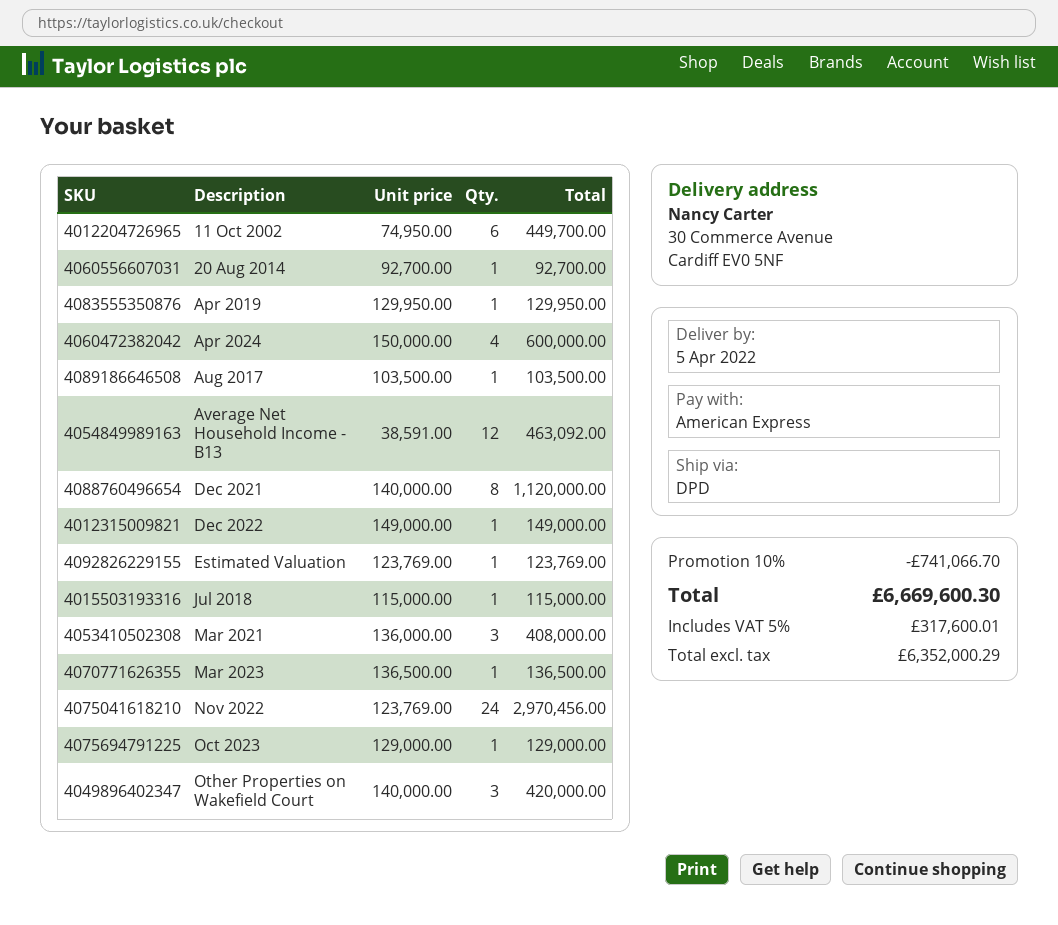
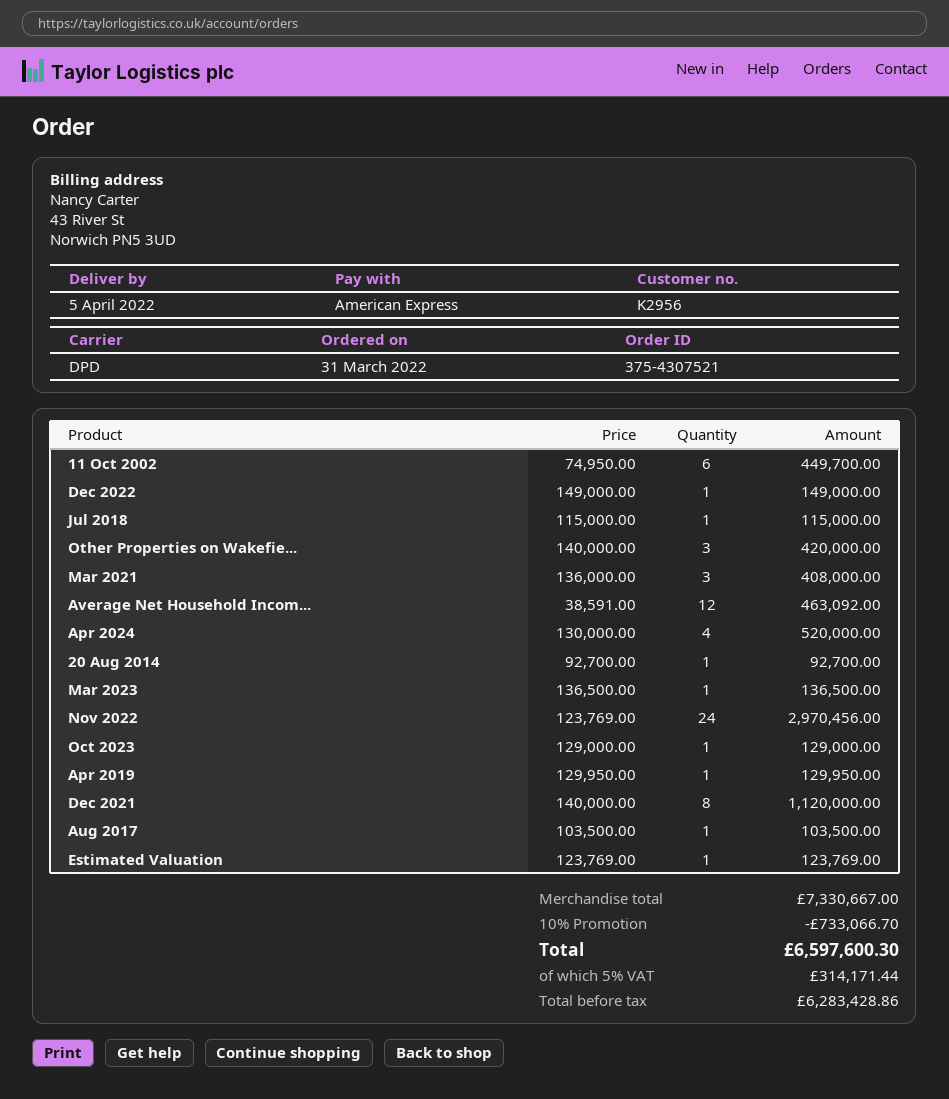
Apr 2024: 4 x 150000.00 = 600000.00 -> 4 x 130000.00 = 520000.00
discount: 10% = 741066.70 -> 10% = 733066.70
net: 6352000.29 -> 6283428.86
tax: 5% = 317600.01 -> 5% = 314171.44
total: 6669600.30 -> 6597600.30

